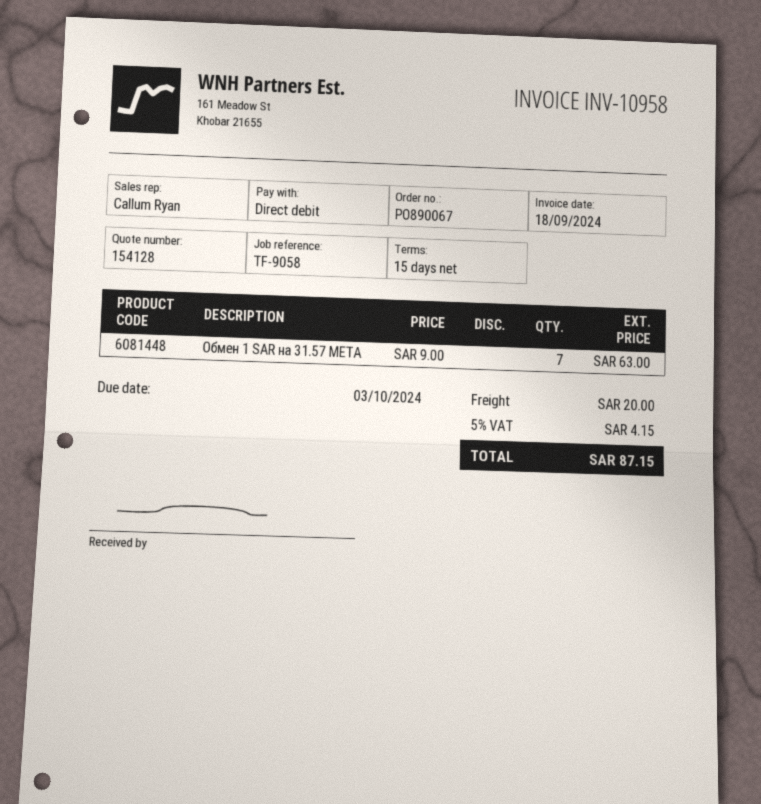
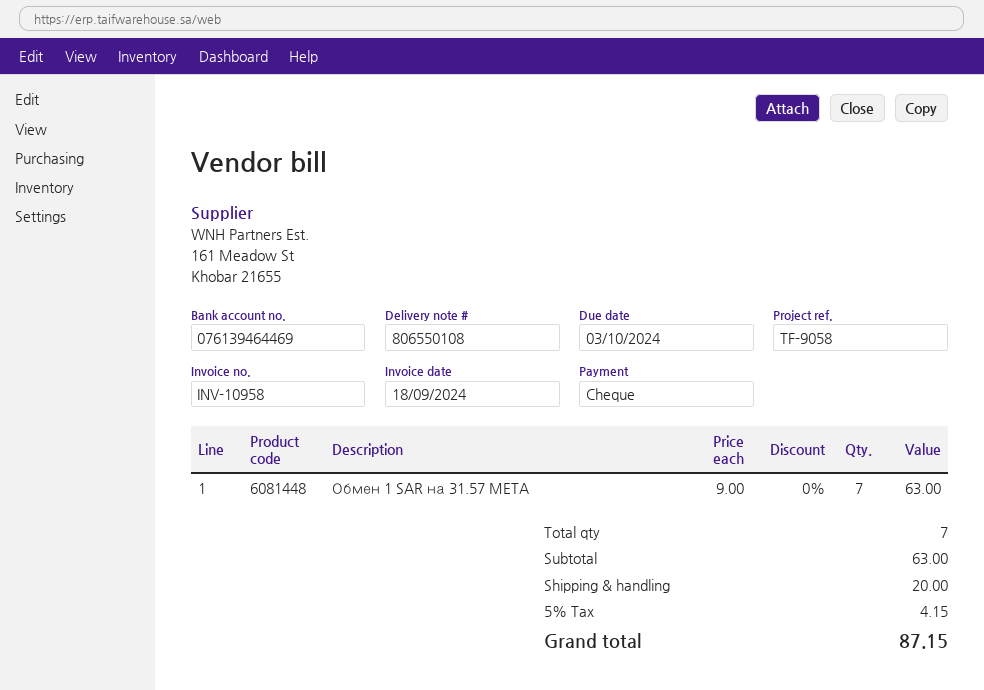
payment method: direct debit -> cheque

